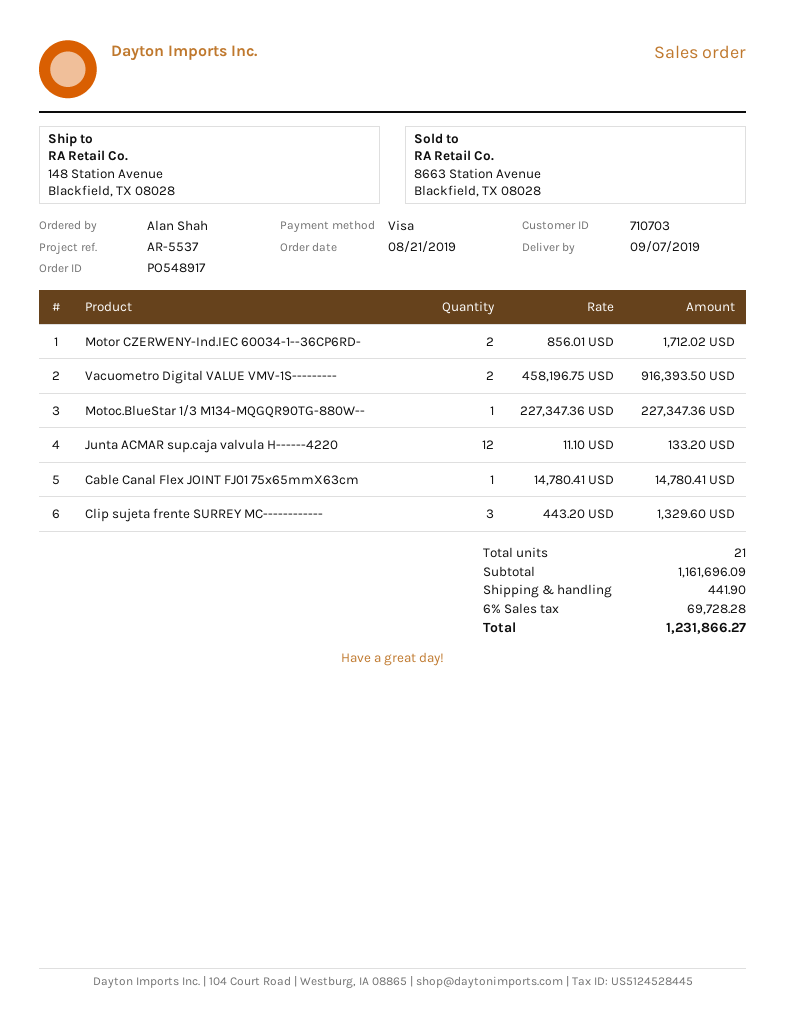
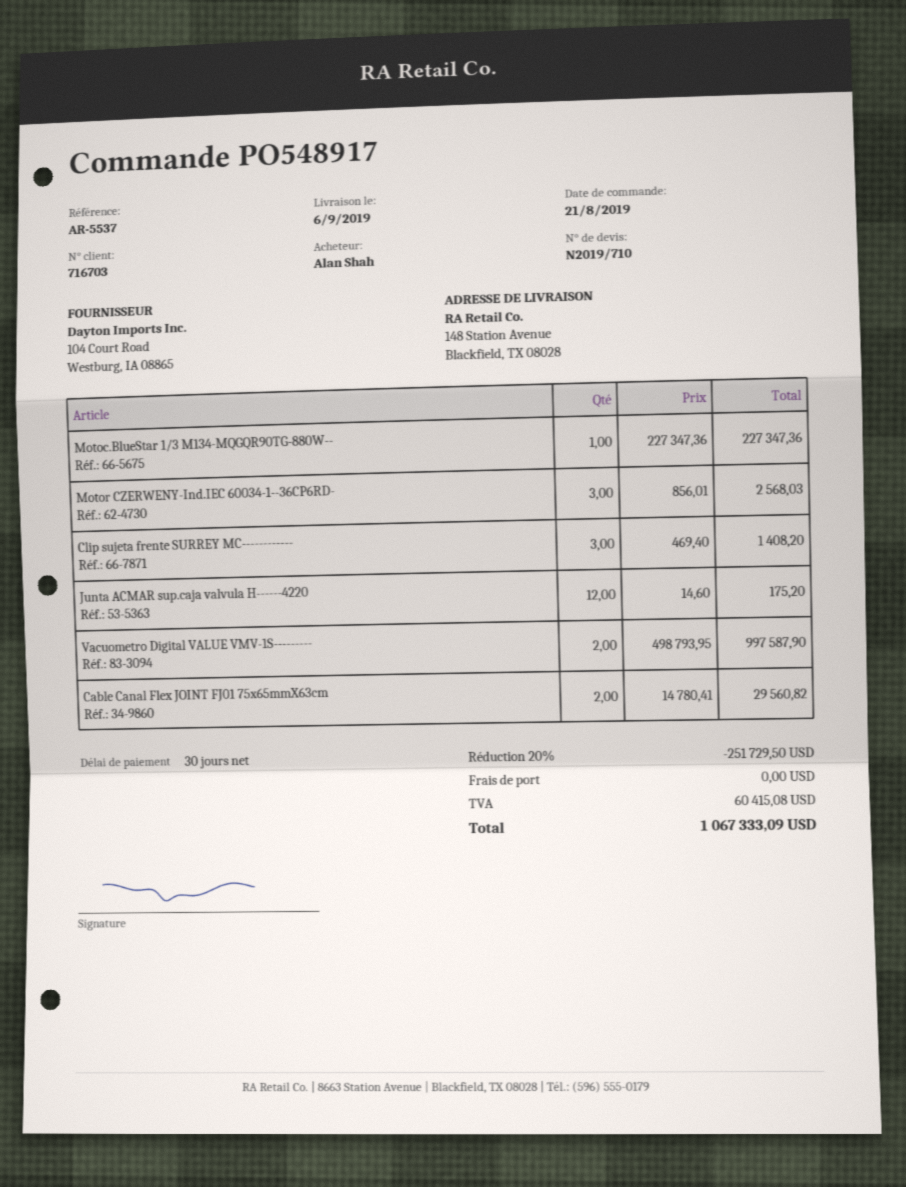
delivery date: 2019-09-07 -> 2019-09-06
customer number: 710703 -> 716703
Motor CZERWENY-Ind.IEC 60034-1--36CP6RD-: 2 x 856.01 = 1712.02 -> 3 x 856.01 = 2568.03
Vacuometro Digital VALUE VMV-1S---------: 2 x 458196.75 = 916393.50 -> 2 x 498793.95 = 997587.90
Junta ACMAR sup.caja valvula H------4220: 12 x 11.10 = 133.20 -> 12 x 14.60 = 175.20
Cable Canal Flex JOINT FJ01 75x65mmX63cm: 1 x 14780.41 = 14780.41 -> 2 x 14780.41 = 29560.82
Clip sujeta frente SURREY MC------------: 3 x 443.20 = 1329.60 -> 3 x 469.40 = 1408.20
discount: none -> 20% = 251729.50
shipping: 441.90 -> 0.00
tax: 69728.28 -> 60415.08
total: 1231866.27 -> 1067333.09

